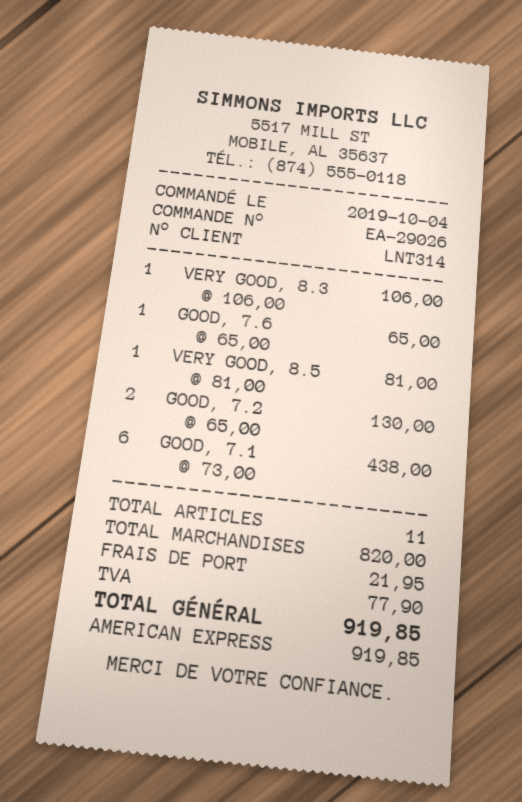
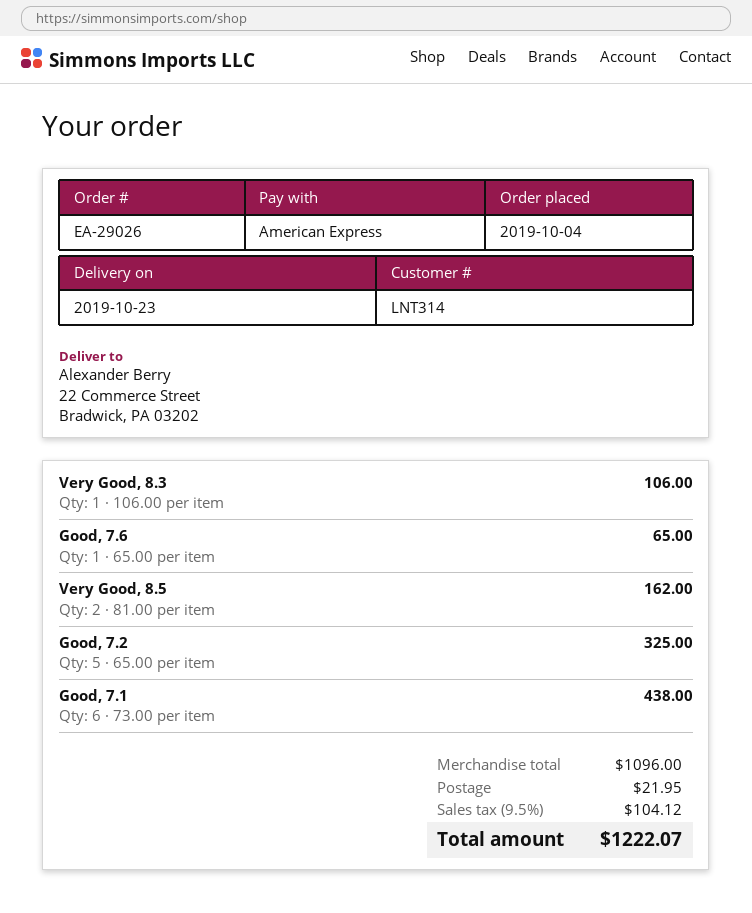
VERY GOOD, 8.5: 1 x 81.00 = 81.00 -> 2 x 81.00 = 162.00
GOOD, 7.2: 2 x 65.00 = 130.00 -> 5 x 65.00 = 325.00
subtotal: 820.00 -> 1096.00
tax: 77.90 -> 104.12
total: 919.85 -> 1222.07

